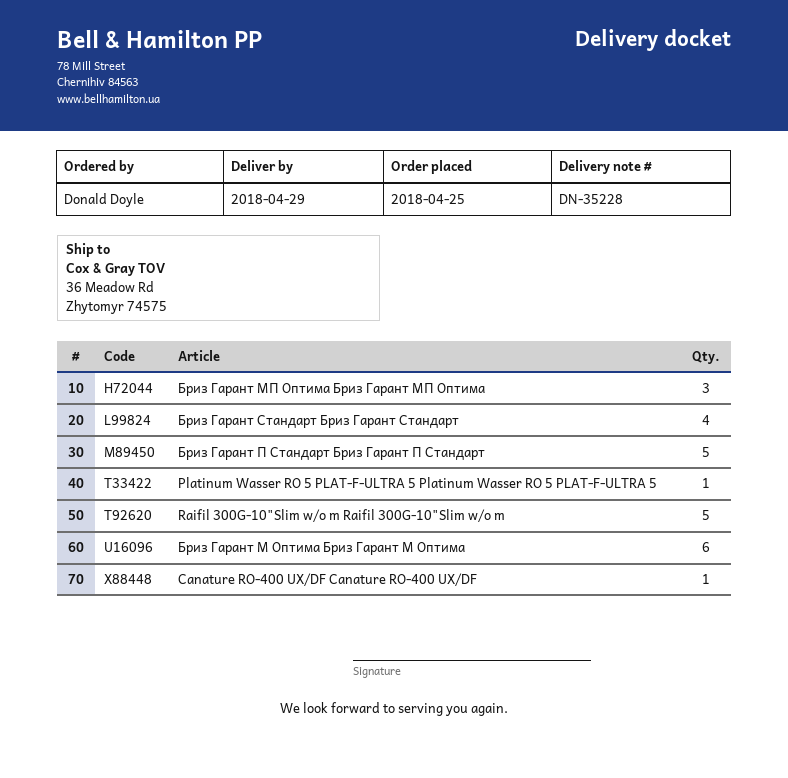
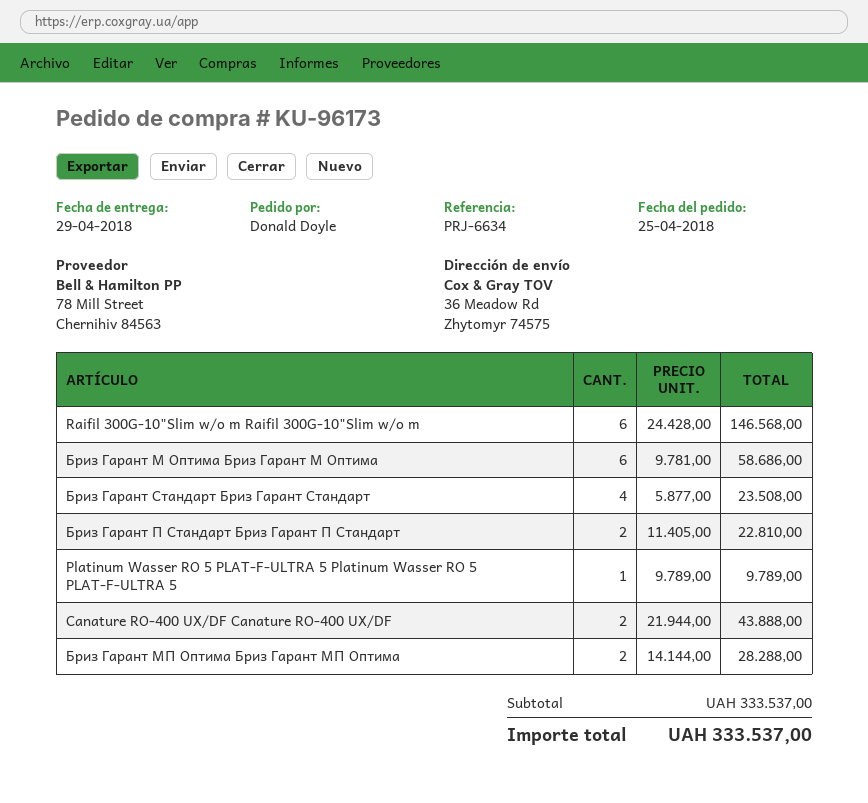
Бриз Гарант МП Оптима Бриз Гарант МП Оптима: 3 -> 2
Бриз Гарант П Стандарт Бриз Гарант П Стандарт: 5 -> 2
Raifil 300G-10"Slim w/o m Raifil 300G-10"Slim w/o m: 5 -> 6
Canature RO-400 UX/DF Canature RO-400 UX/DF: 1 -> 2

